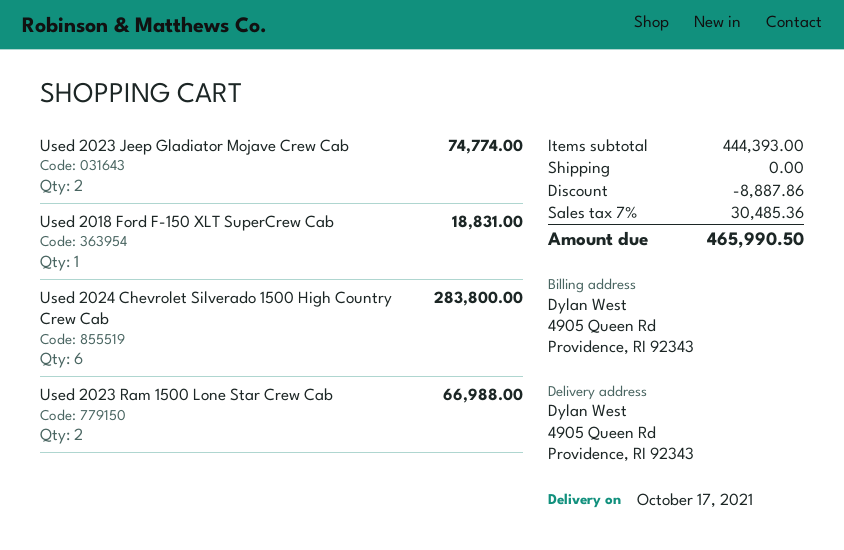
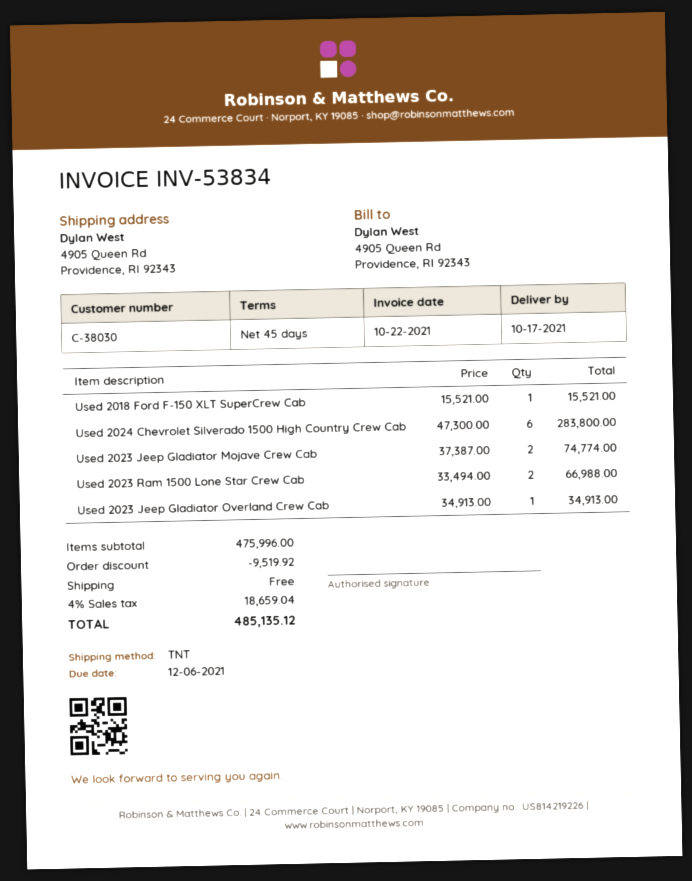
Used 2018 Ford F-150 XLT SuperCrew Cab: 1 for 18831.00 -> 1 for 15521.00
Used 2023 Jeep Gladiator Overland Crew Cab: none -> 1 for 34913.00
subtotal: 444393.00 -> 475996.00
discount: 8887.86 -> 9519.92
tax: 7% = 30485.36 -> 4% = 18659.04
total: 465990.50 -> 485135.12

